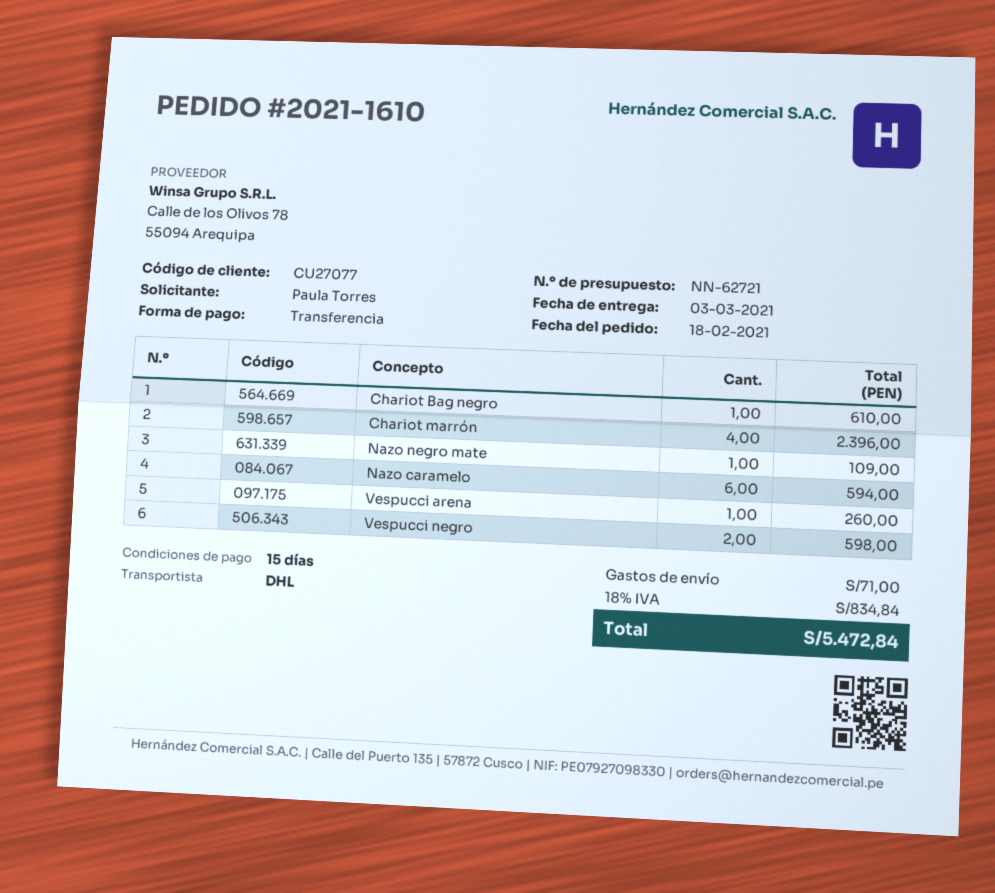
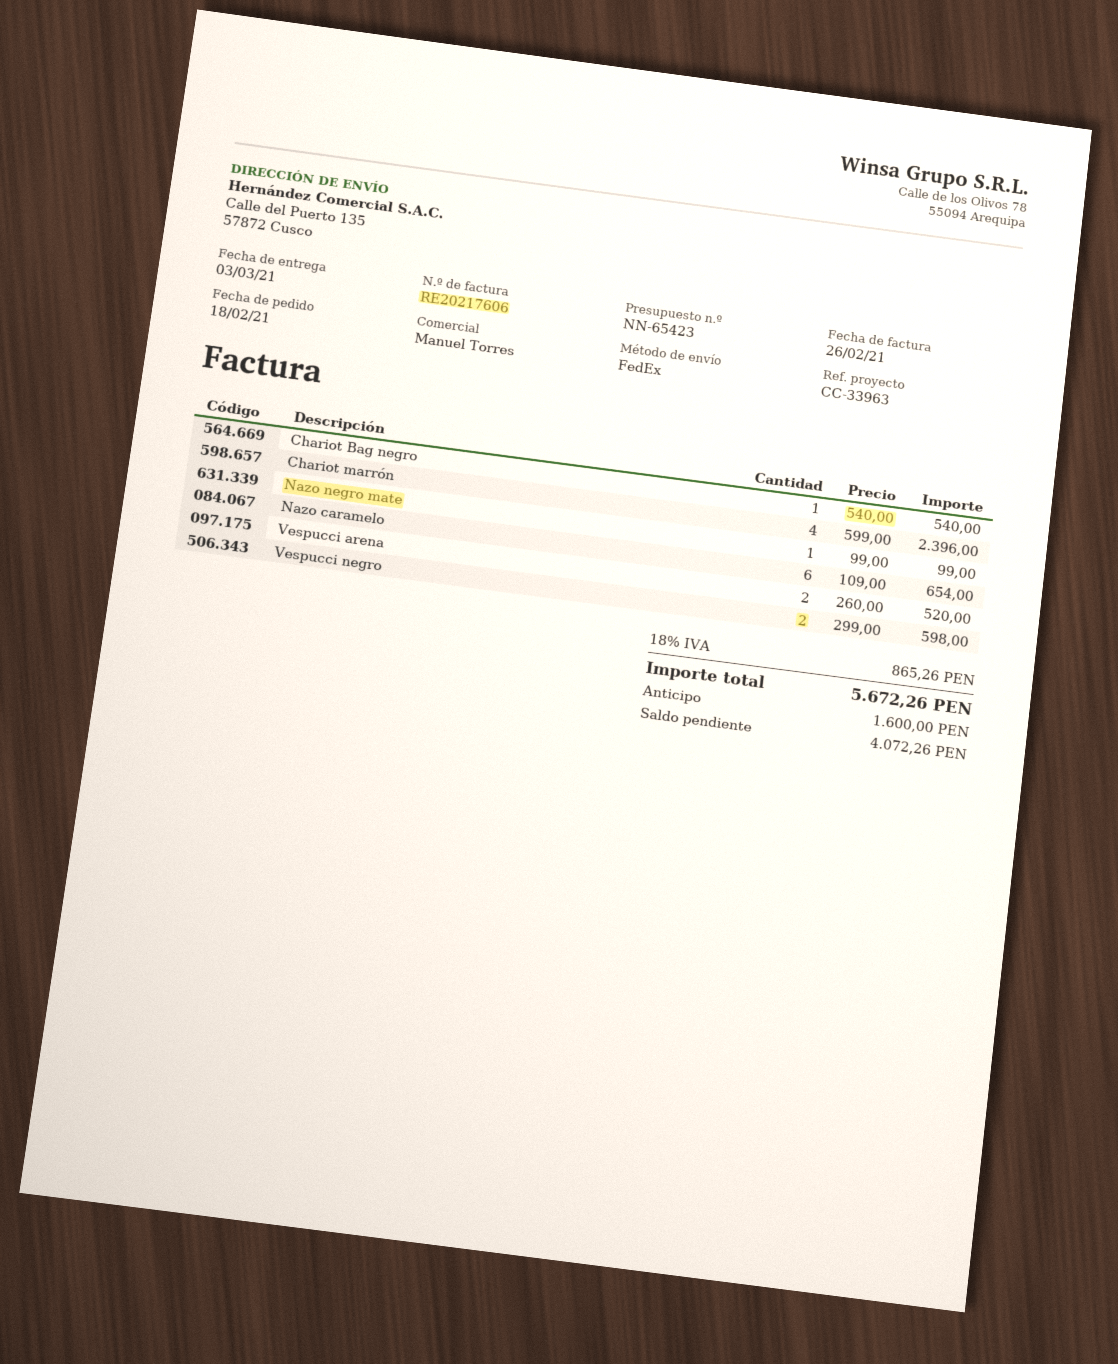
quote number: NN-62721 -> NN-65423
shipping method: DHL -> FedEx
Chariot Bag negro: 1 for 610.00 -> 1 for 540.00
Nazo negro mate: 1 for 109.00 -> 1 for 99.00
Nazo caramelo: 6 for 594.00 -> 6 for 654.00
Vespucci arena: 1 for 260.00 -> 2 for 520.00
shipping: 71.00 -> none
tax: 18% = 834.84 -> 18% = 865.26
total: 5472.84 -> 5672.26

